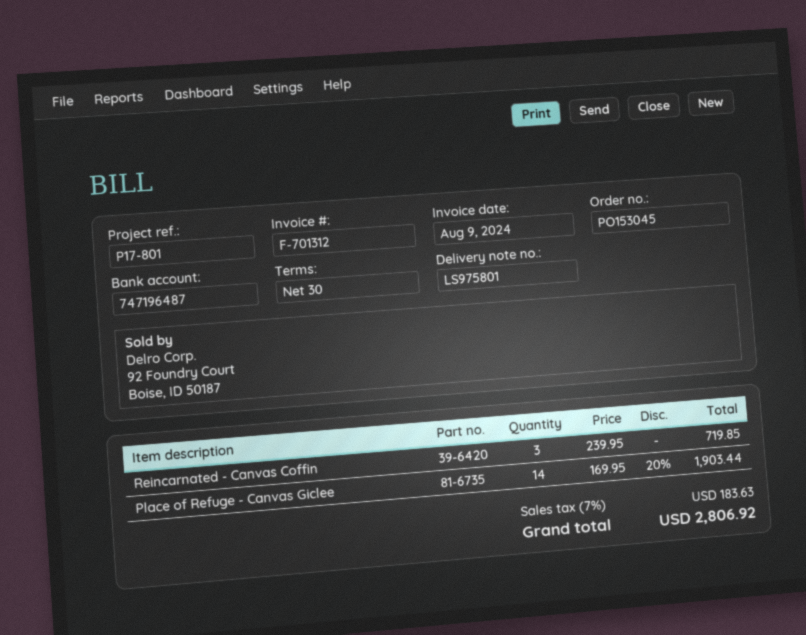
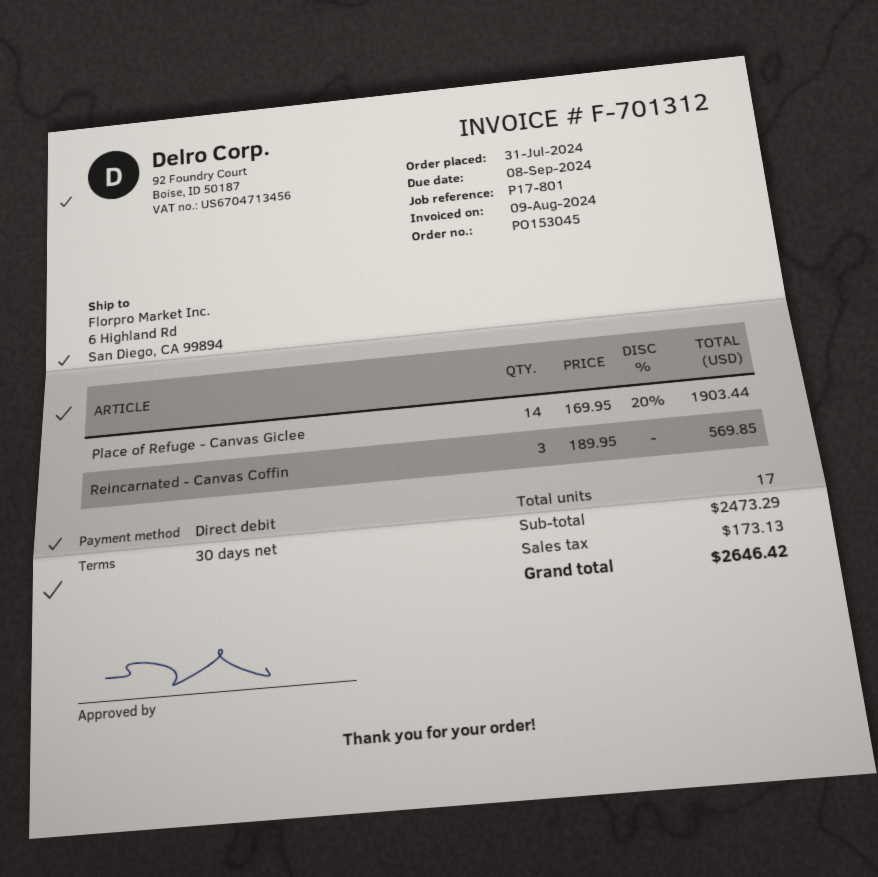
Reincarnated - Canvas Coffin: 3 x 239.95 = 719.85 -> 3 x 189.95 = 569.85
tax: 183.63 -> 173.13
total: 2806.92 -> 2646.42

